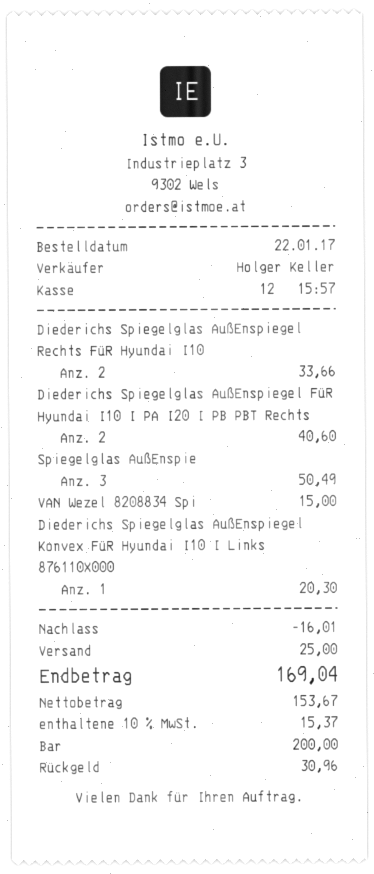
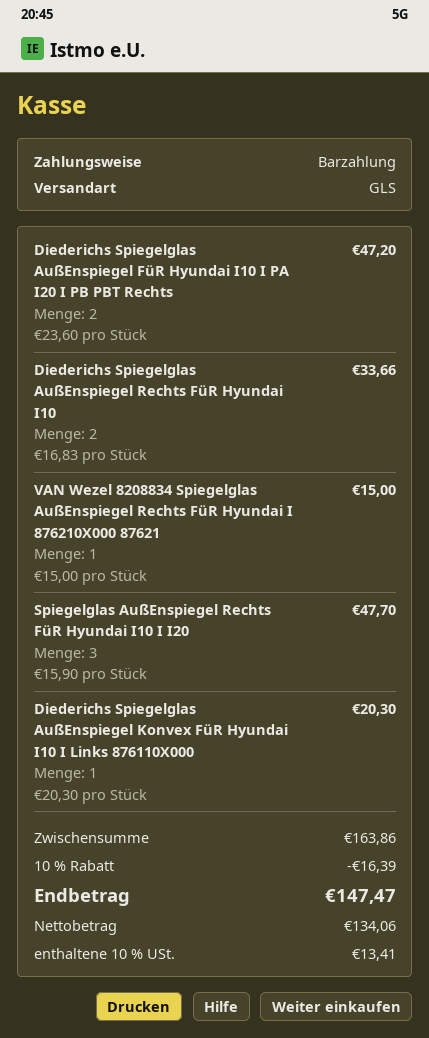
Diederichs Spiegelglas AußEnspiegel FüR Hyundai I10 I PA I20 I PB PBT Rechts: 2 for 40.60 -> 2 for 47.20
Spiegelglas AußEnspie: 3 for 50.49 -> 3 for 47.70
discount: 16.01 -> 16.39
shipping: 25.00 -> none
net: 153.67 -> 134.06
tax: 10% = 15.37 -> 10% = 13.41
total: 169.04 -> 147.47

